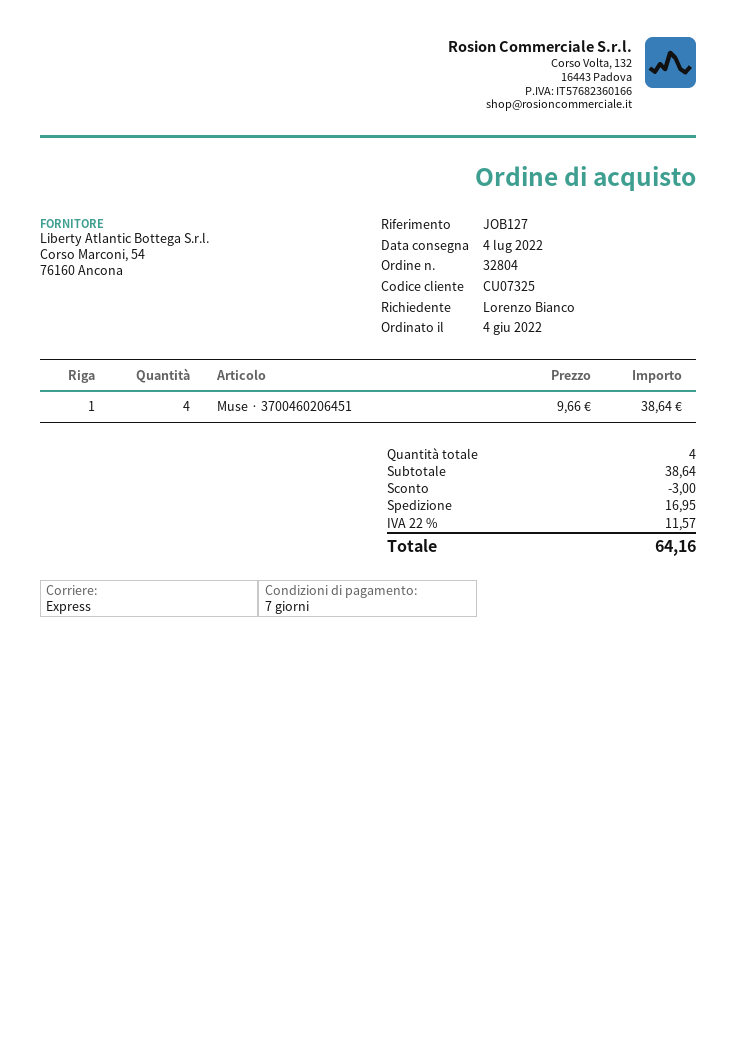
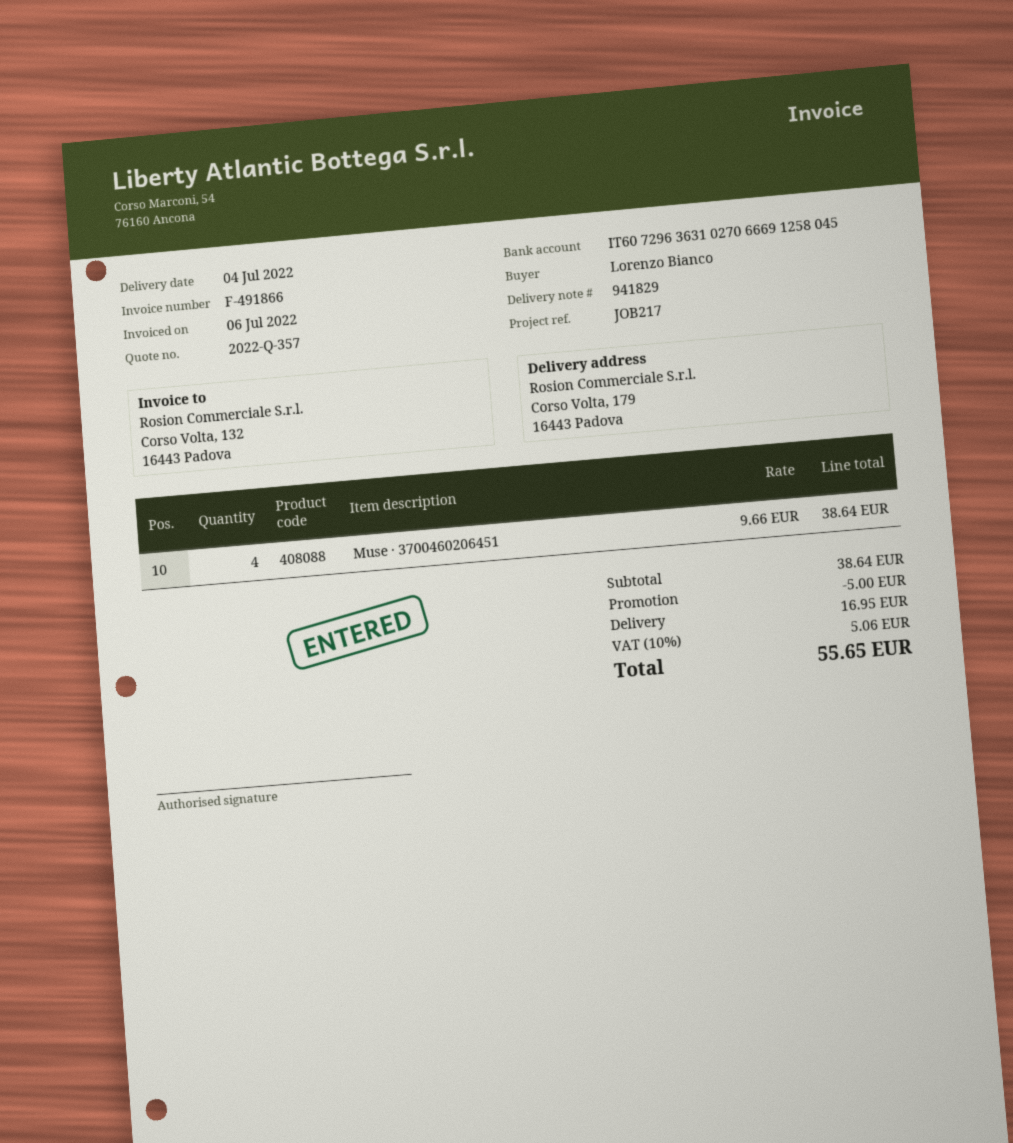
reference: JOB127 -> JOB217
discount: 3.00 -> 5.00
tax: 22% = 11.57 -> 10% = 5.06
total: 64.16 -> 55.65

